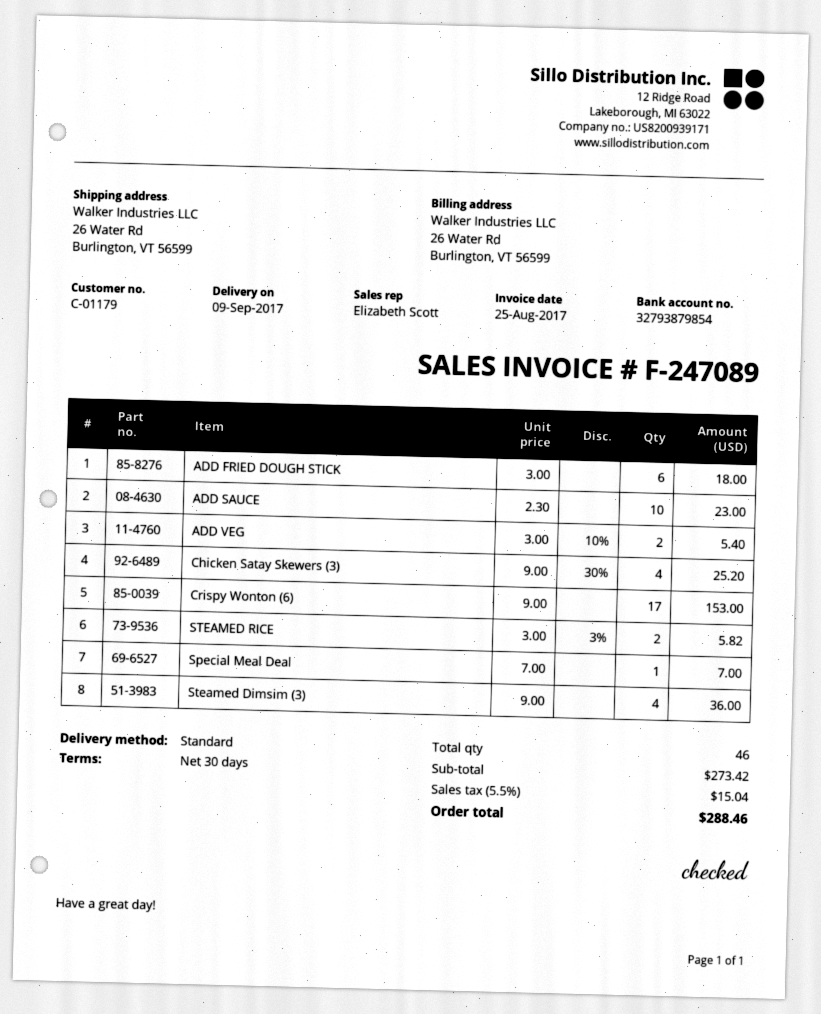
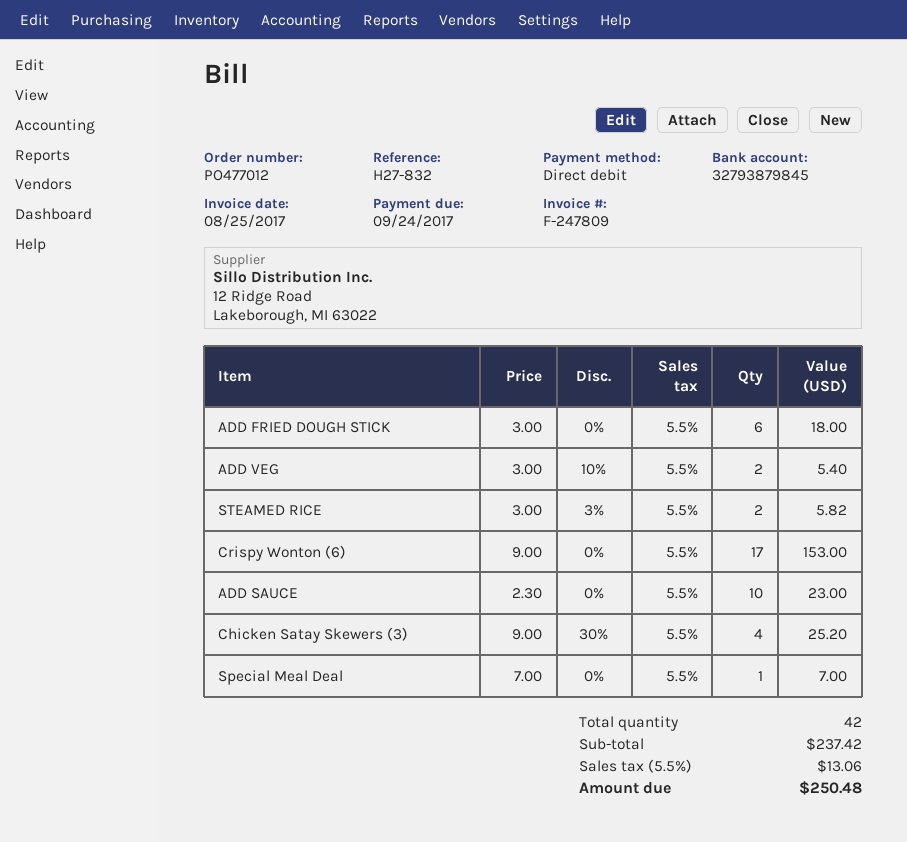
invoice number: F-247089 -> F-247809
bank account: 32793879854 -> 32793879845
Steamed Dimsim (3): 4 x 9.00 = 36.00 -> none
total quantity: 46 -> 42
subtotal: 273.42 -> 237.42
tax: 5.5% = 15.04 -> 5.5% = 13.06
total: 288.46 -> 250.48

